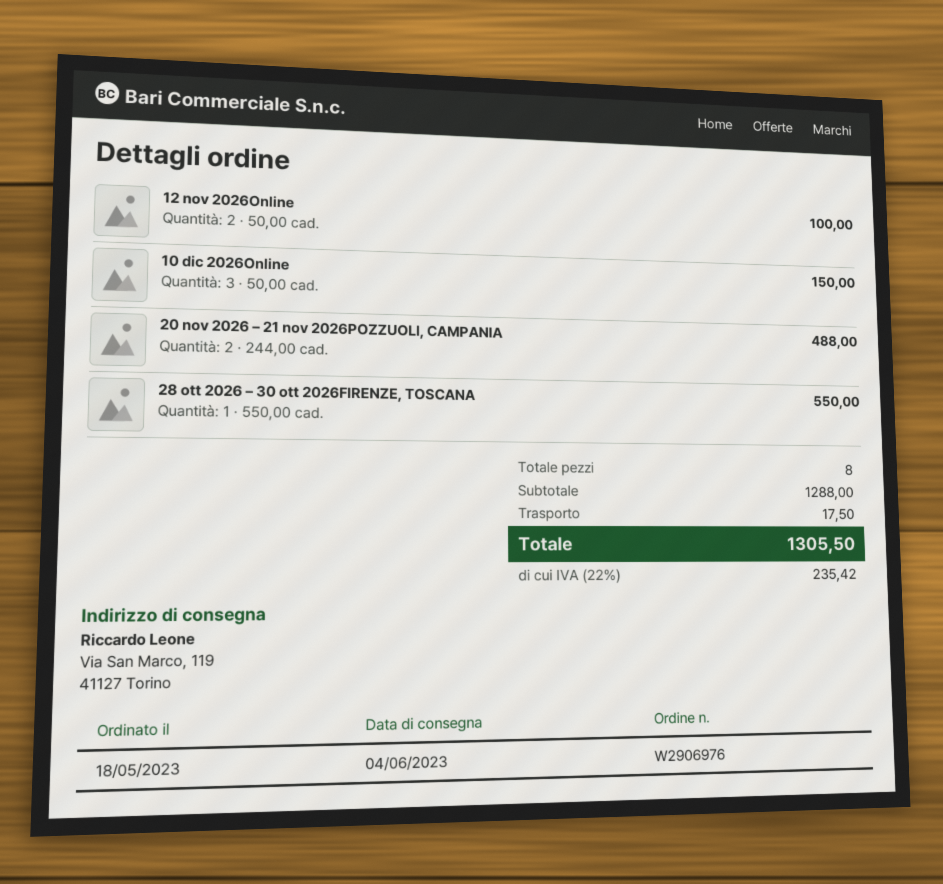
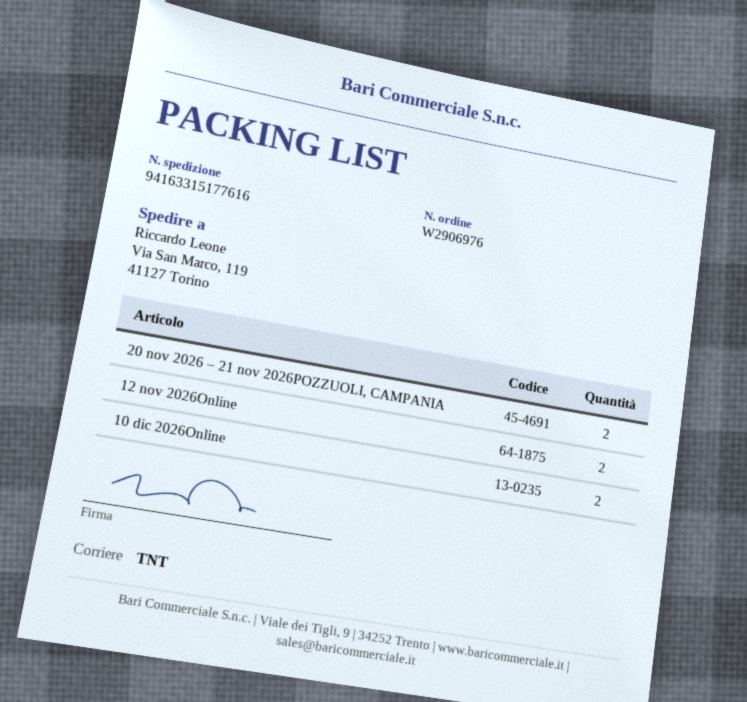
10 dic 2026Online: 3 -> 2
28 ott 2026 – 30 ott 2026FIRENZE, TOSCANA: 1 -> none

